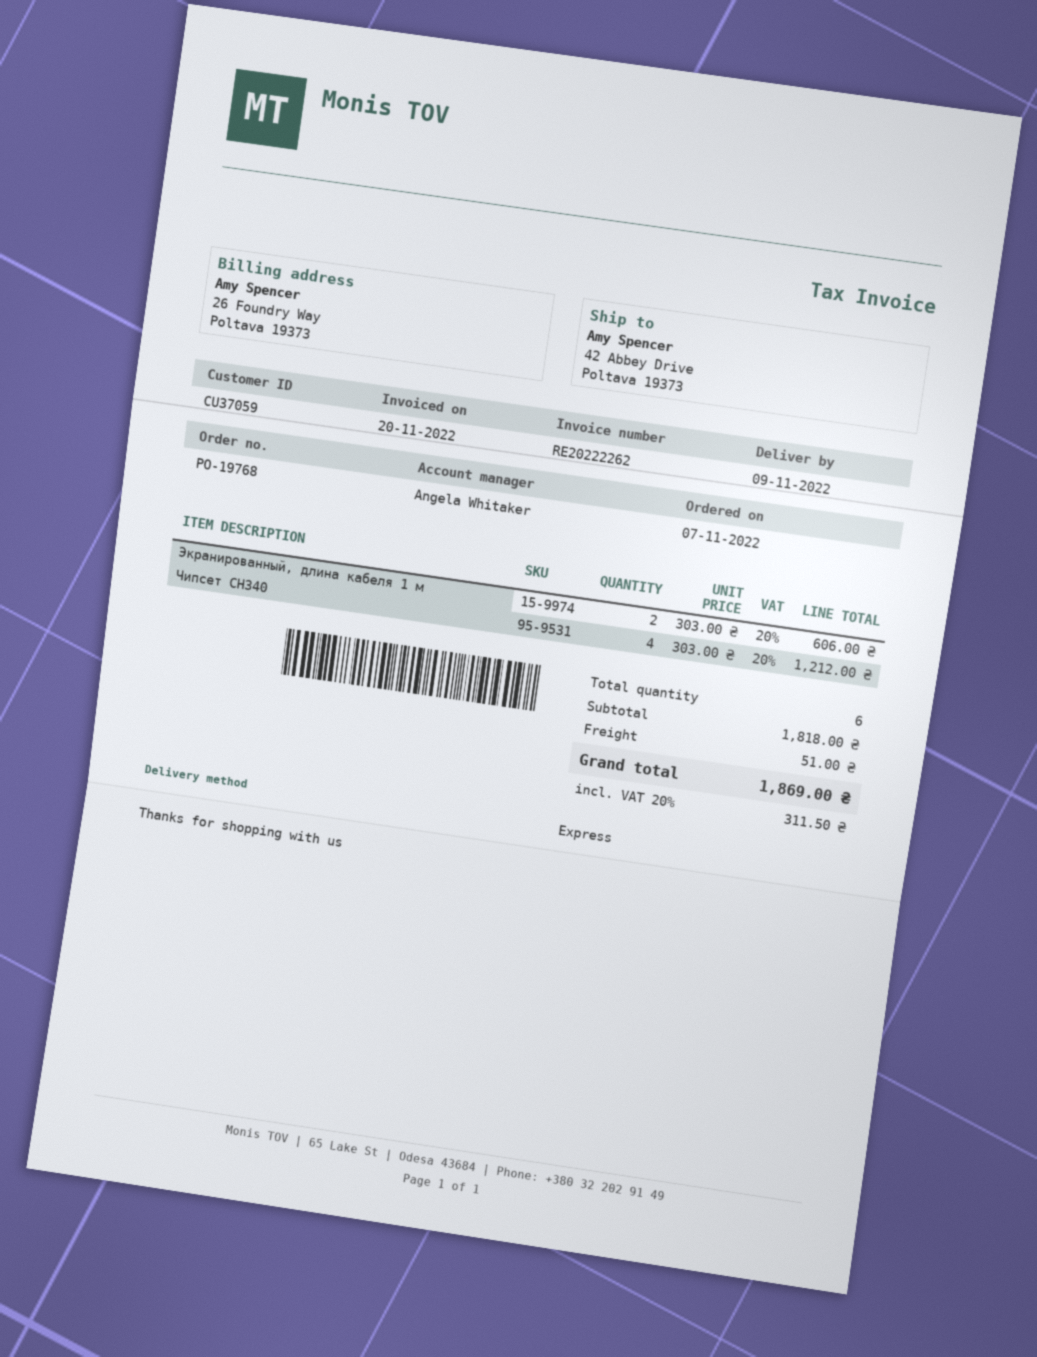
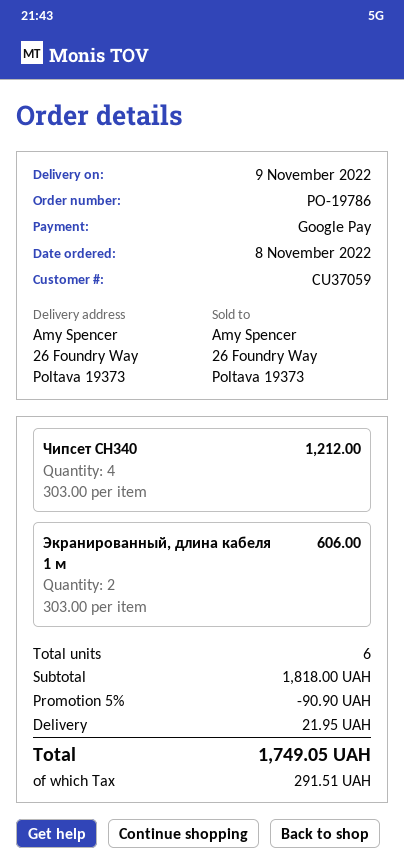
order number: PO-19768 -> PO-19786
order date: 2022-11-07 -> 2022-11-08
ship to: 42 Abbey Drive, Poltava 19373 -> 26 Foundry Way, Poltava 19373
discount: none -> 5% = 90.90
shipping: 51.00 -> 21.95
tax: 311.50 -> 291.51
total: 1869.00 -> 1749.05

